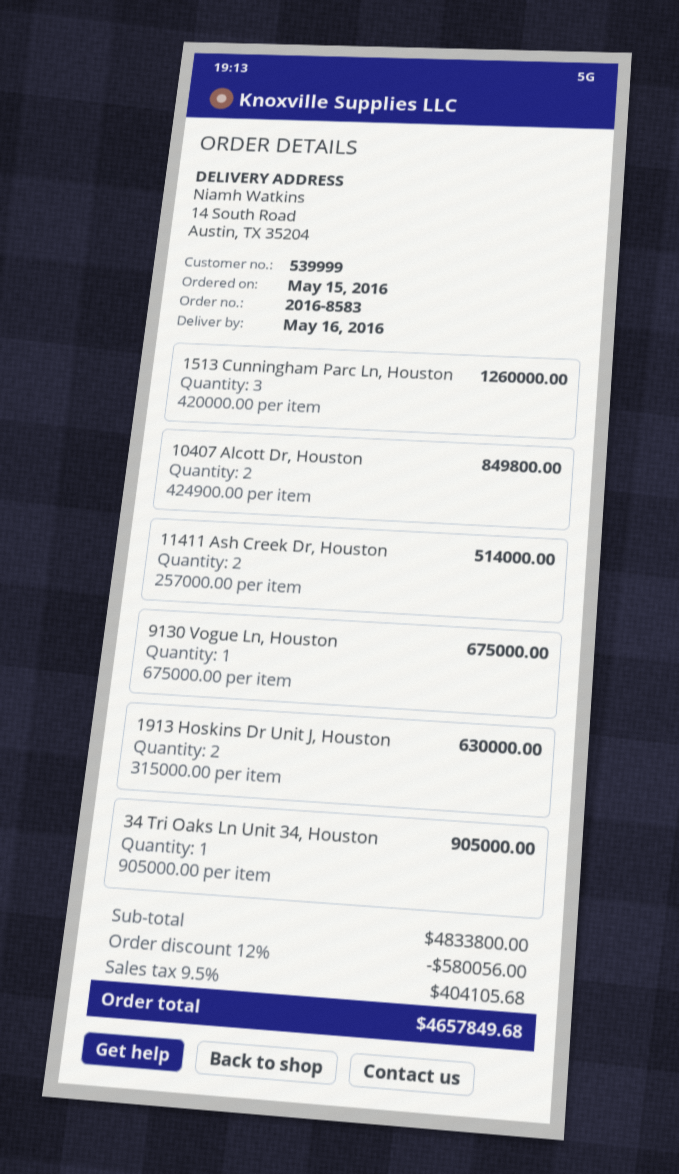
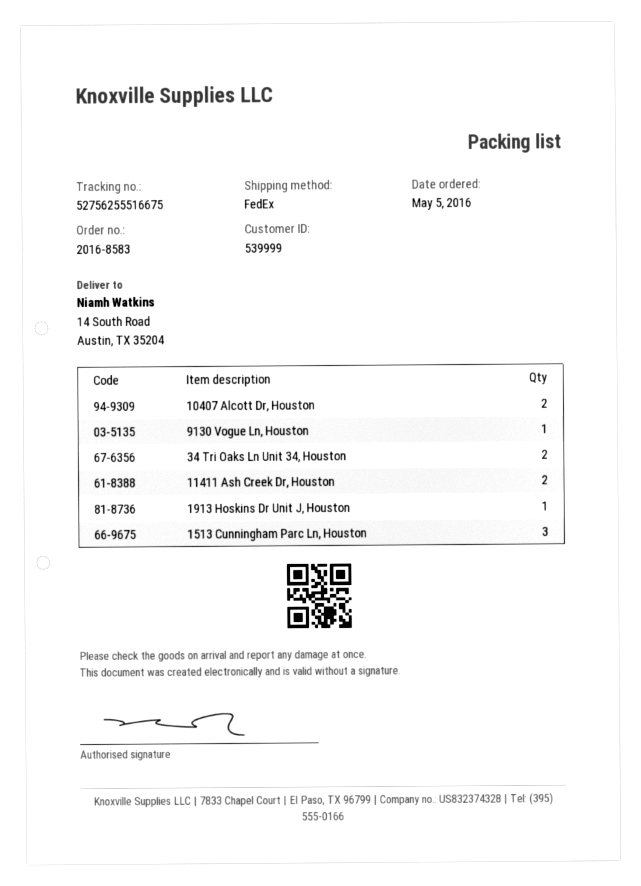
order date: 2016-05-15 -> 2016-05-05
1913 Hoskins Dr Unit J, Houston: 2 -> 1
34 Tri Oaks Ln Unit 34, Houston: 1 -> 2

